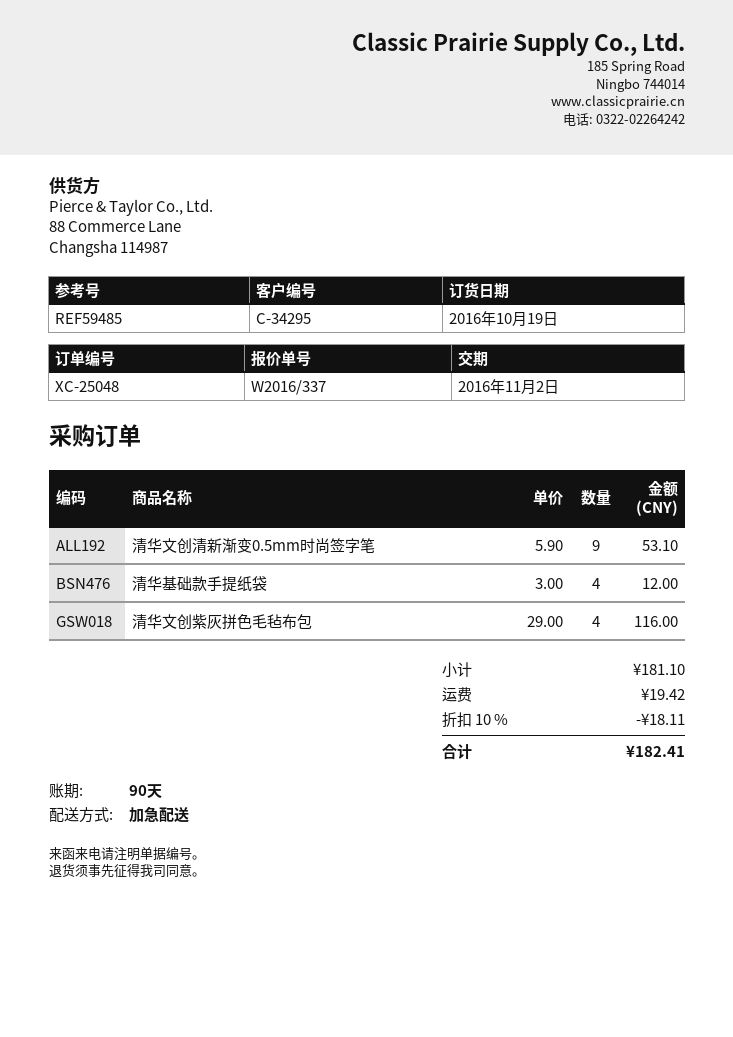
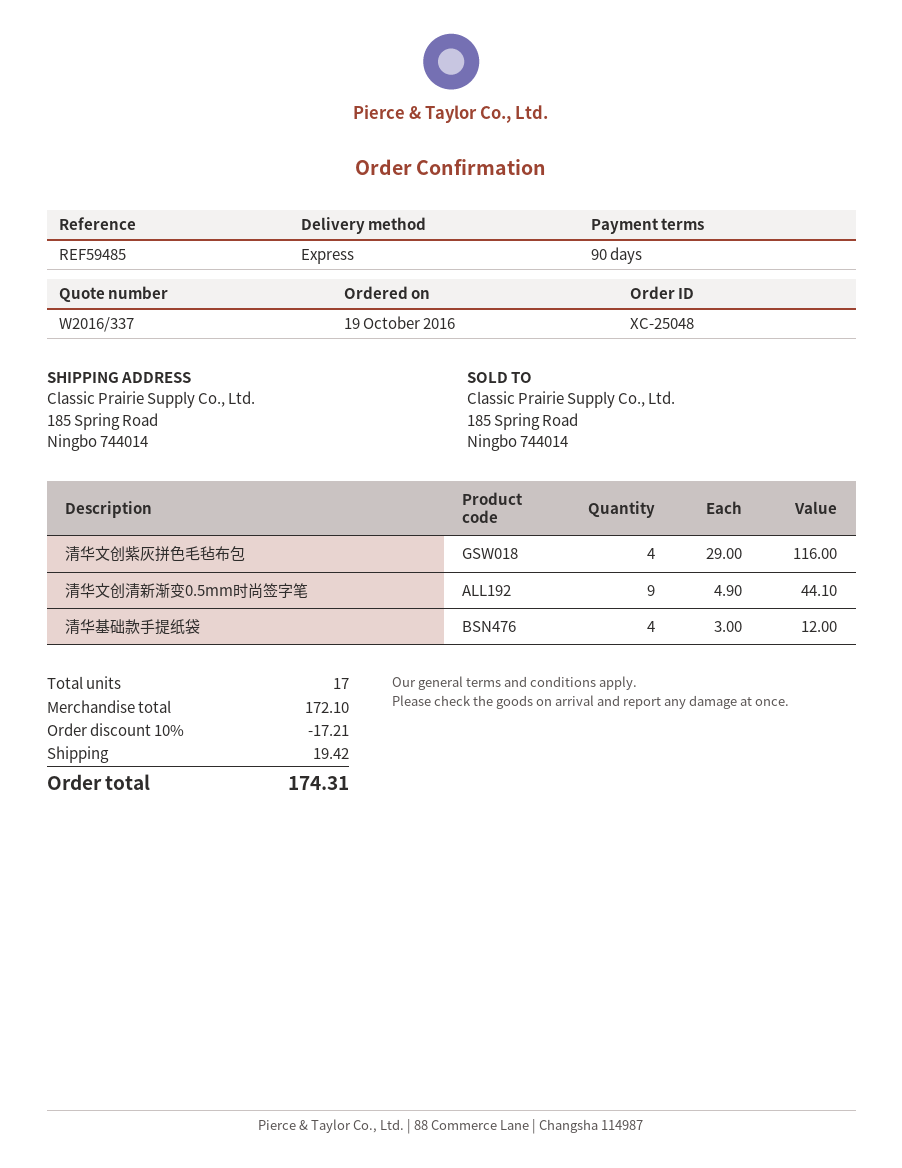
清华文创清新渐变0.5mm时尚签字笔: 9 x 5.90 = 53.10 -> 9 x 4.90 = 44.10
subtotal: 181.10 -> 172.10
discount: 10% = 18.11 -> 10% = 17.21
total: 182.41 -> 174.31

